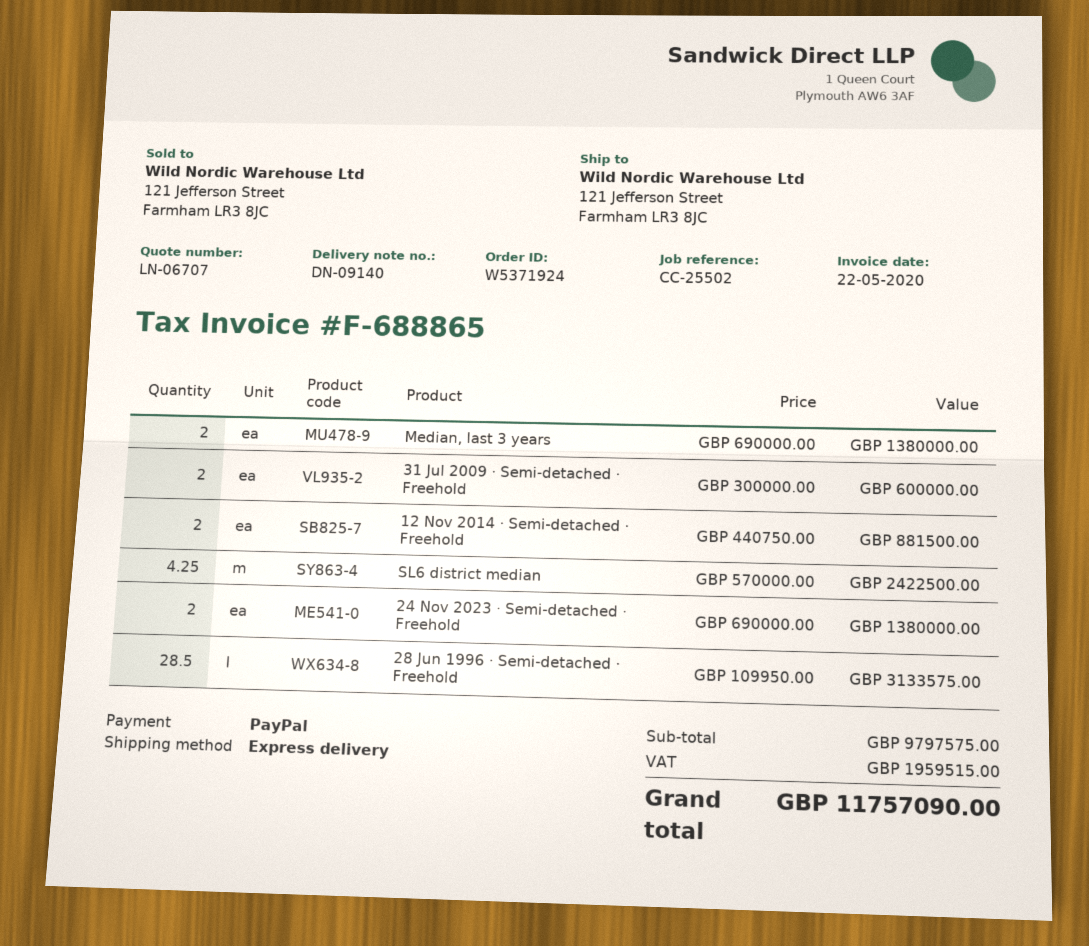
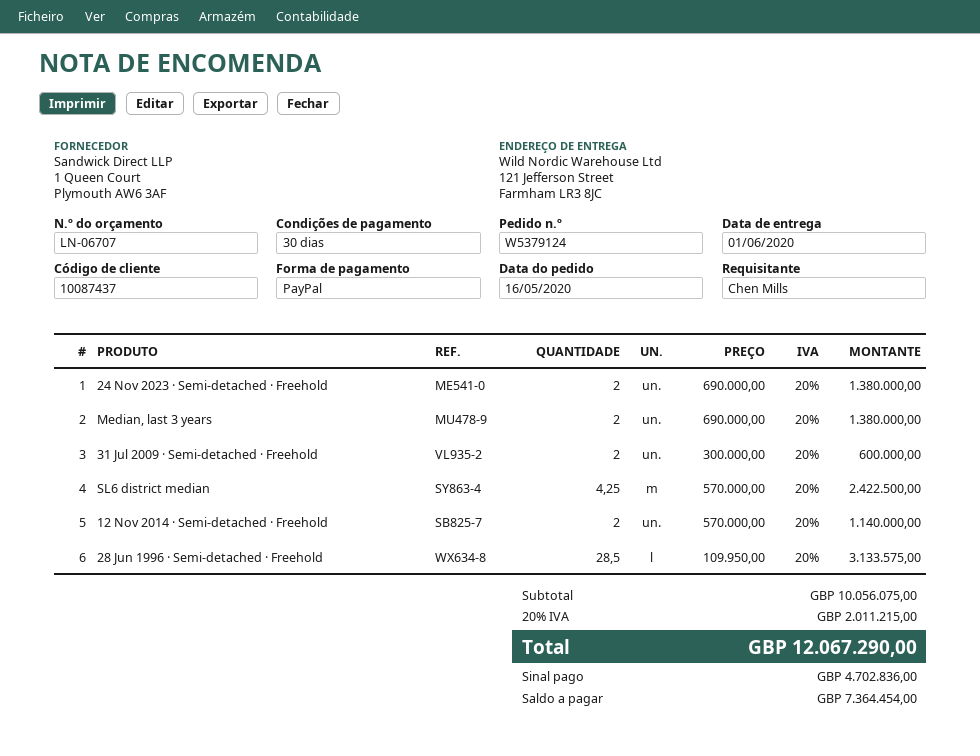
order number: W5371924 -> W5379124
12 Nov 2014 · Semi-detached · Freehold: 2 x 440750.00 = 881500.00 -> 2 x 570000.00 = 1140000.00
subtotal: 9797575.00 -> 10056075.00
tax: 1959515.00 -> 2011215.00
total: 11757090.00 -> 12067290.00

